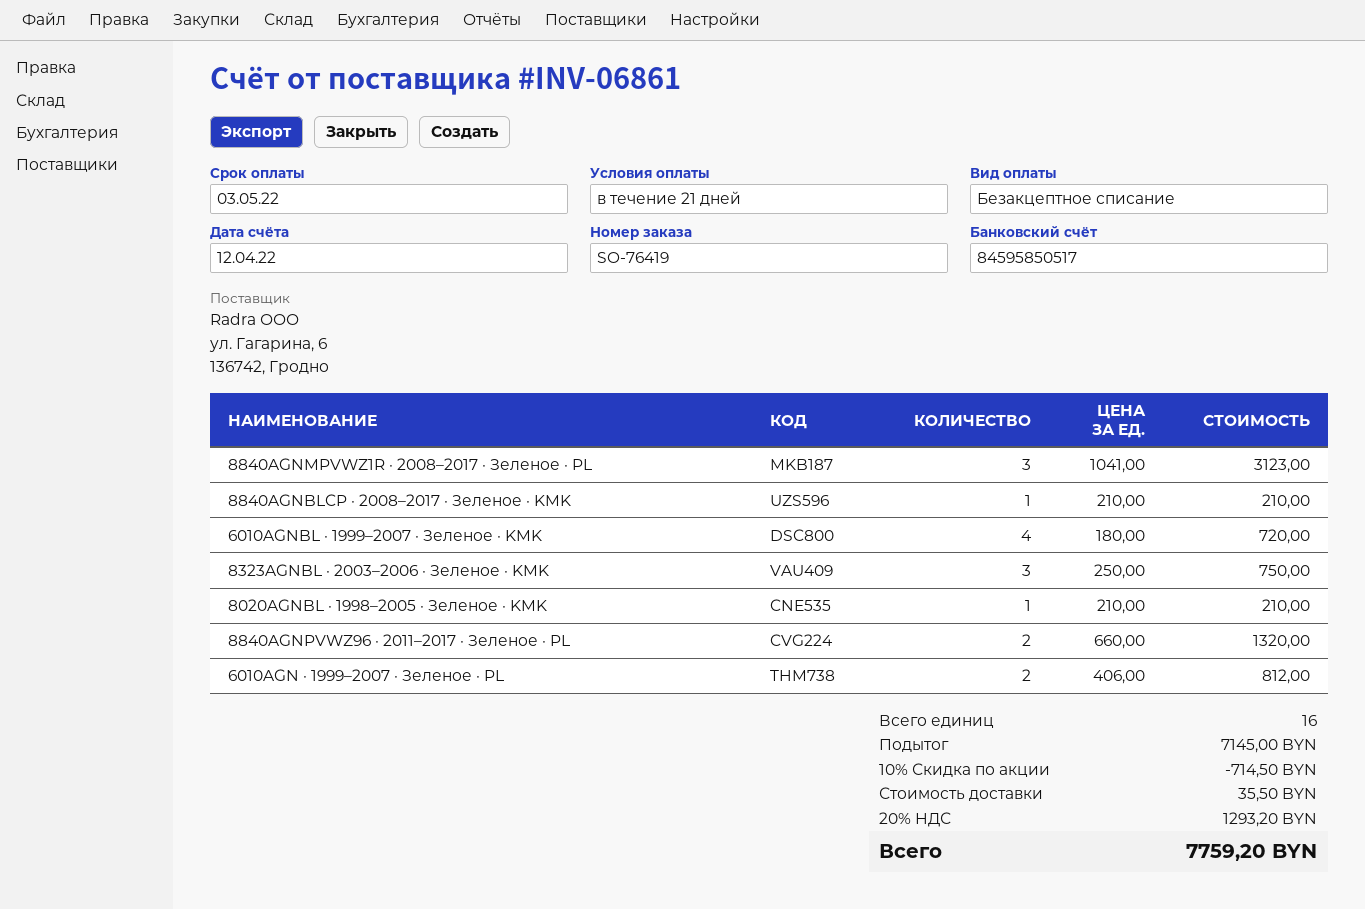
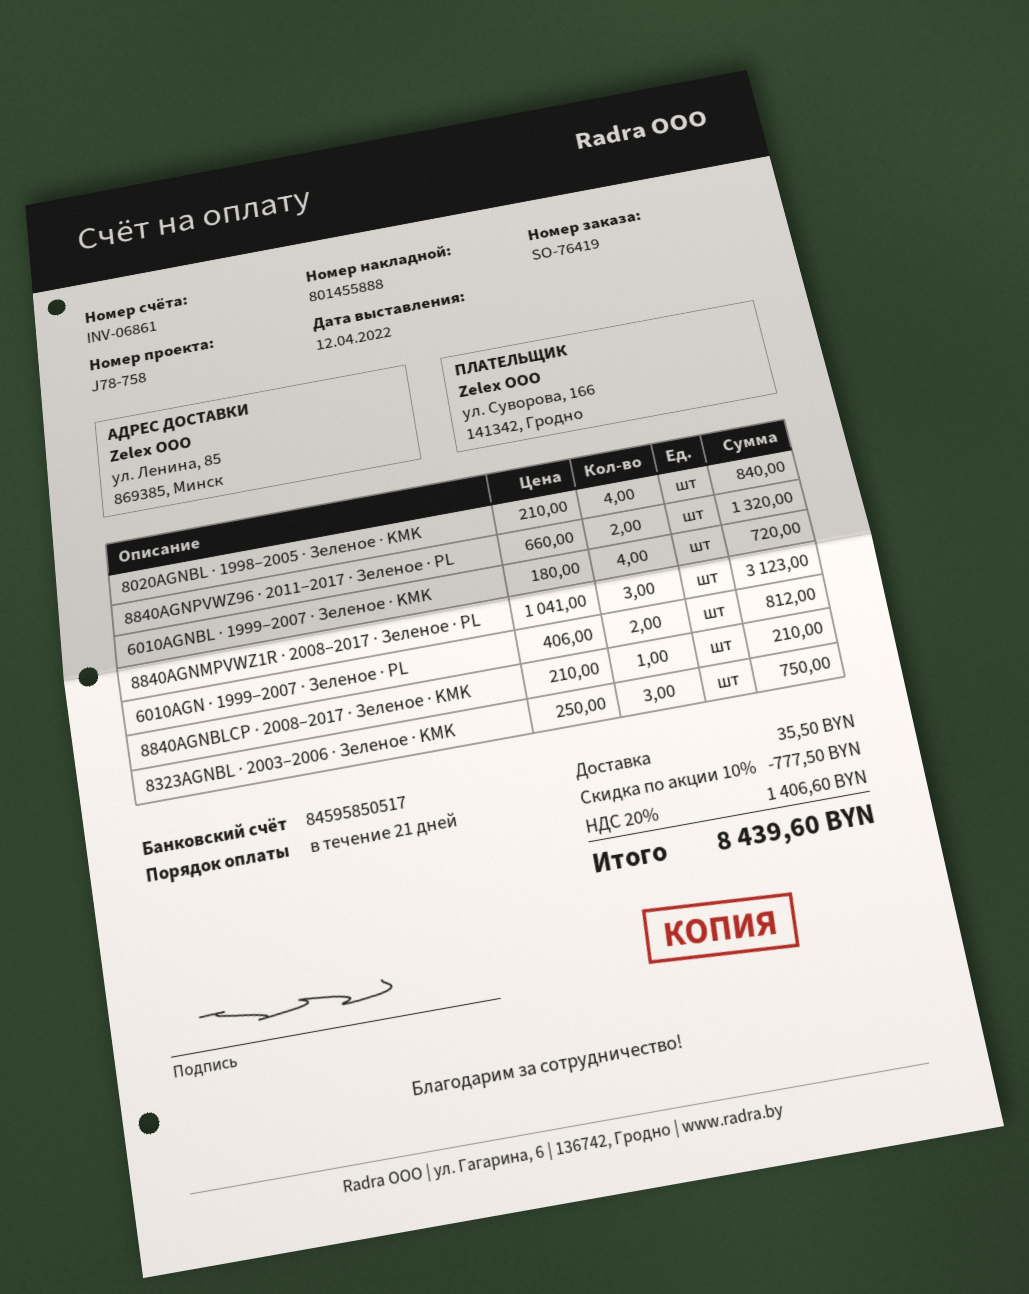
8020AGNBL · 1998–2005 · Зеленое · KMK: 1 x 210.00 = 210.00 -> 4 x 210.00 = 840.00
discount: 10% = 714.50 -> 10% = 777.50
tax: 20% = 1293.20 -> 20% = 1406.60
total: 7759.20 -> 8439.60

